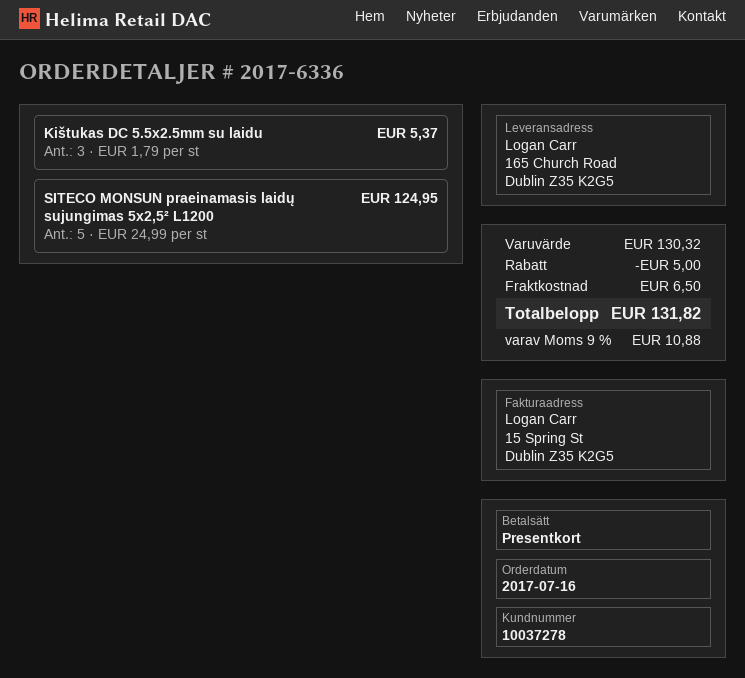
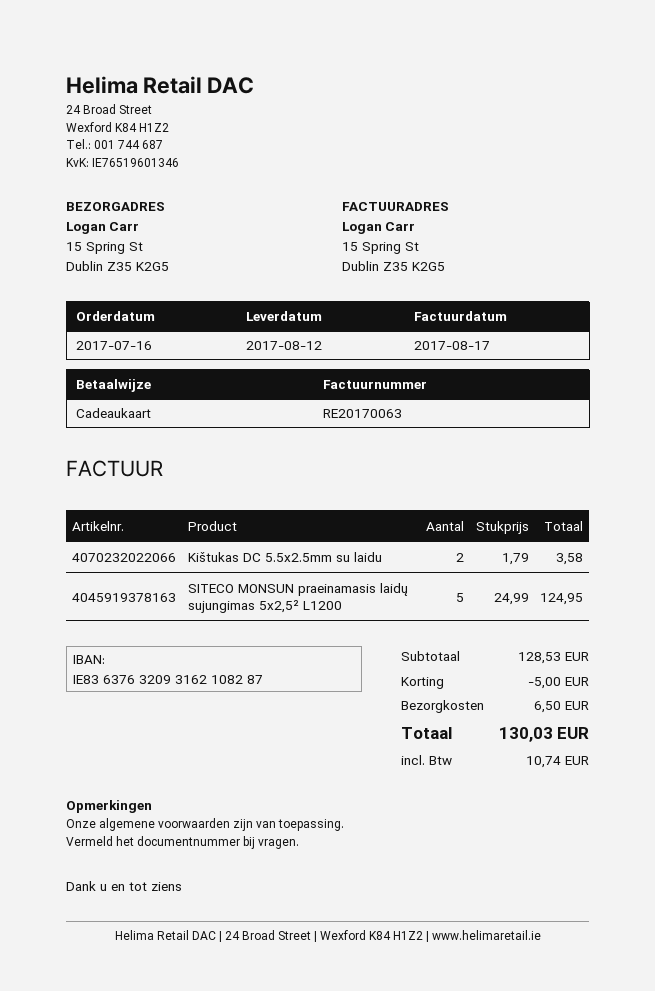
ship to: 165 Church Road, Dublin Z35 K2G5 -> 15 Spring St, Dublin Z35 K2G5
Kištukas DC 5.5x2.5mm su laidu: 3 x 1.79 = 5.37 -> 2 x 1.79 = 3.58
subtotal: 130.32 -> 128.53
tax: 10.88 -> 10.74
total: 131.82 -> 130.03

